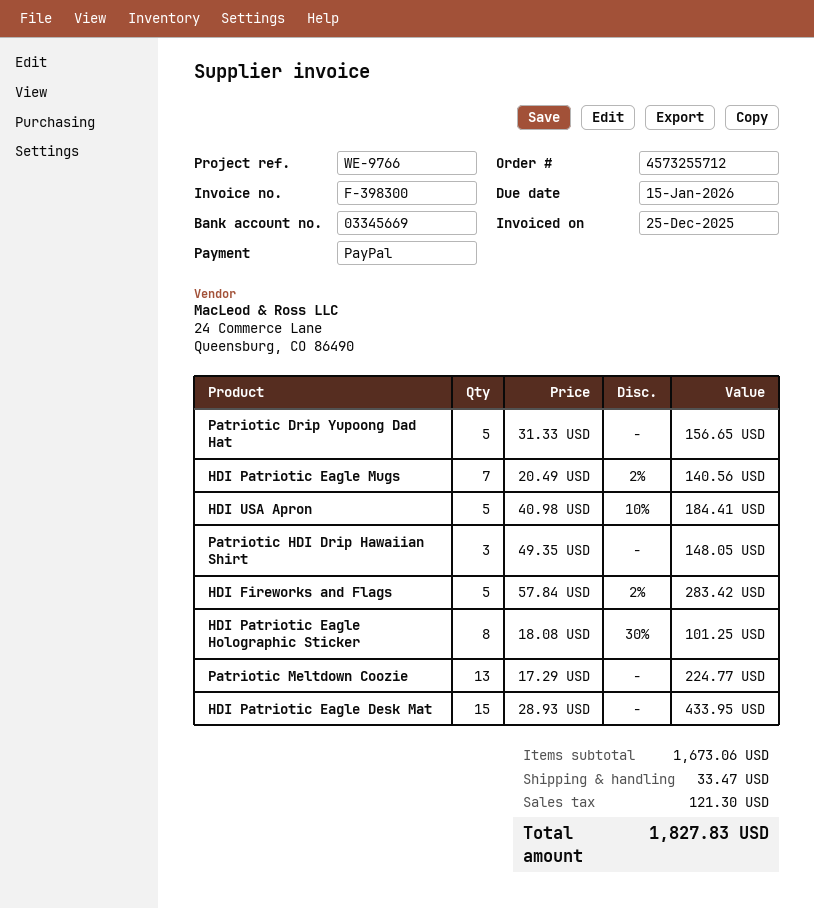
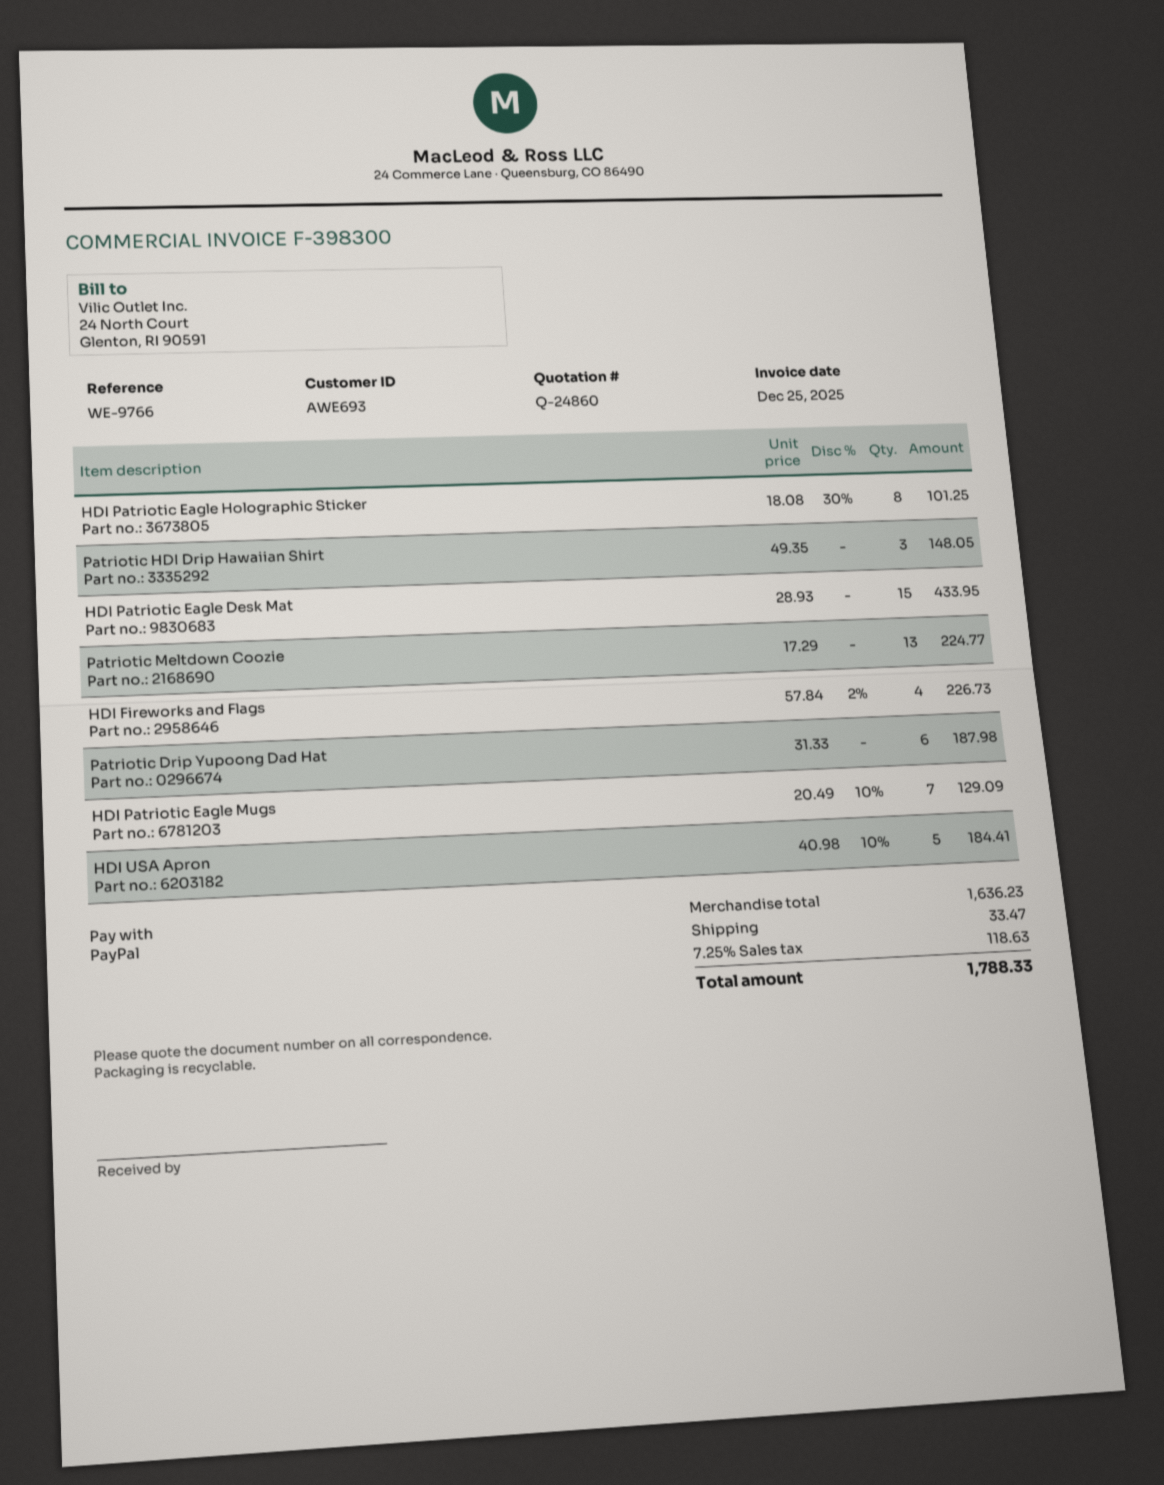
Patriotic Drip Yupoong Dad Hat: 5 x 31.33 = 156.65 -> 6 x 31.33 = 187.98
HDI Patriotic Eagle Mugs: 7 x 20.49 - 2% = 140.56 -> 7 x 20.49 - 10% = 129.09
HDI Fireworks and Flags: 5 x 57.84 - 2% = 283.42 -> 4 x 57.84 - 2% = 226.73
subtotal: 1673.06 -> 1636.23
tax: 121.30 -> 118.63
total: 1827.83 -> 1788.33

